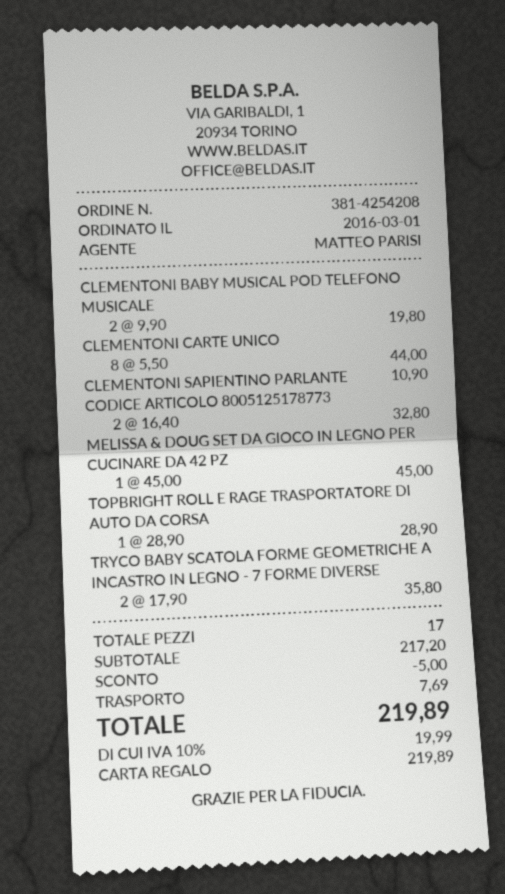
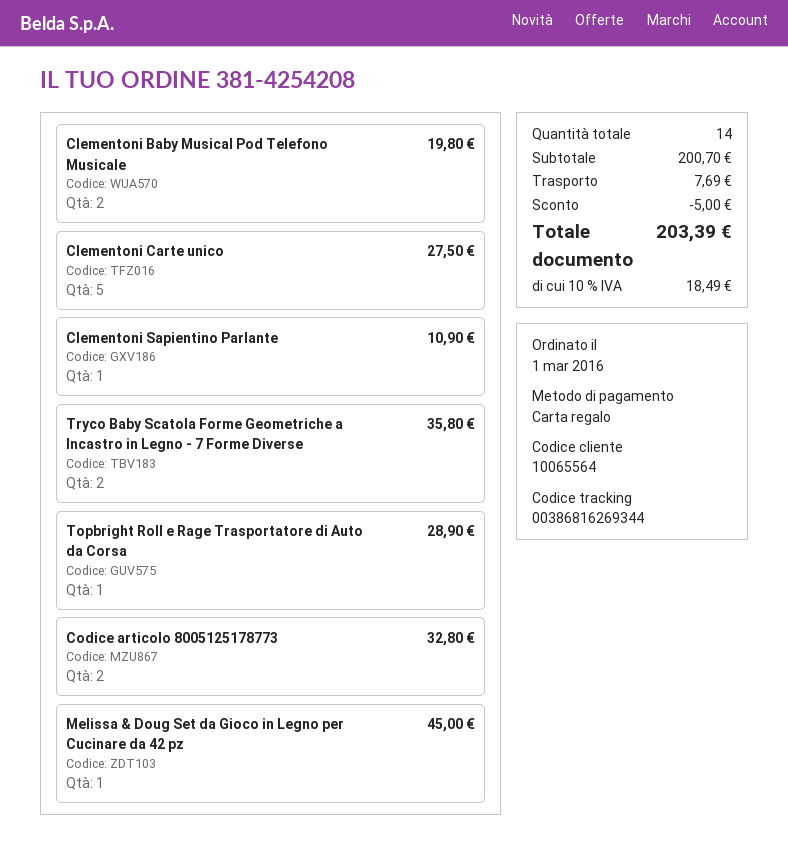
CLEMENTONI CARTE UNICO: 8 for 44.00 -> 5 for 27.50
total quantity: 17 -> 14
subtotal: 217.20 -> 200.70
tax: 10% = 19.99 -> 10% = 18.49
total: 219.89 -> 203.39

